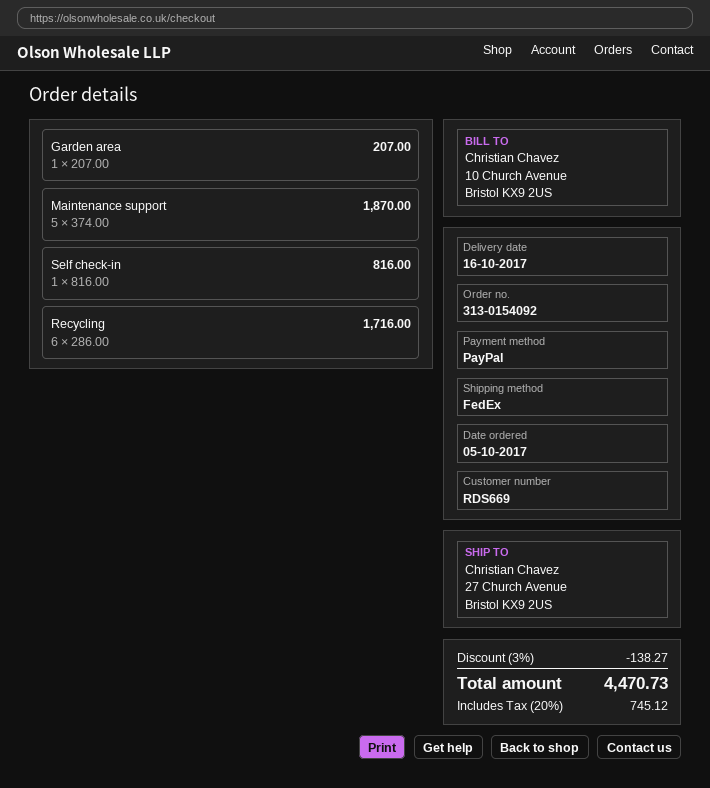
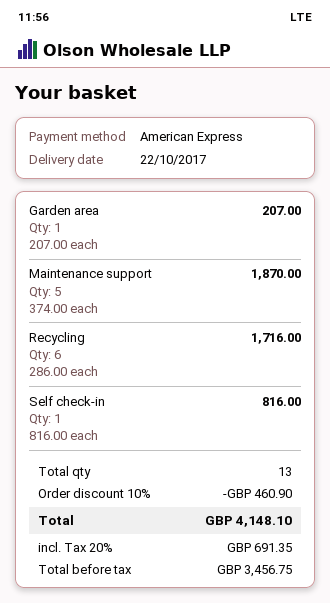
delivery date: 2017-10-16 -> 2017-10-22
payment method: PayPal -> American Express
discount: 3% = 138.27 -> 10% = 460.90
tax: 20% = 745.12 -> 20% = 691.35
total: 4470.73 -> 4148.10

